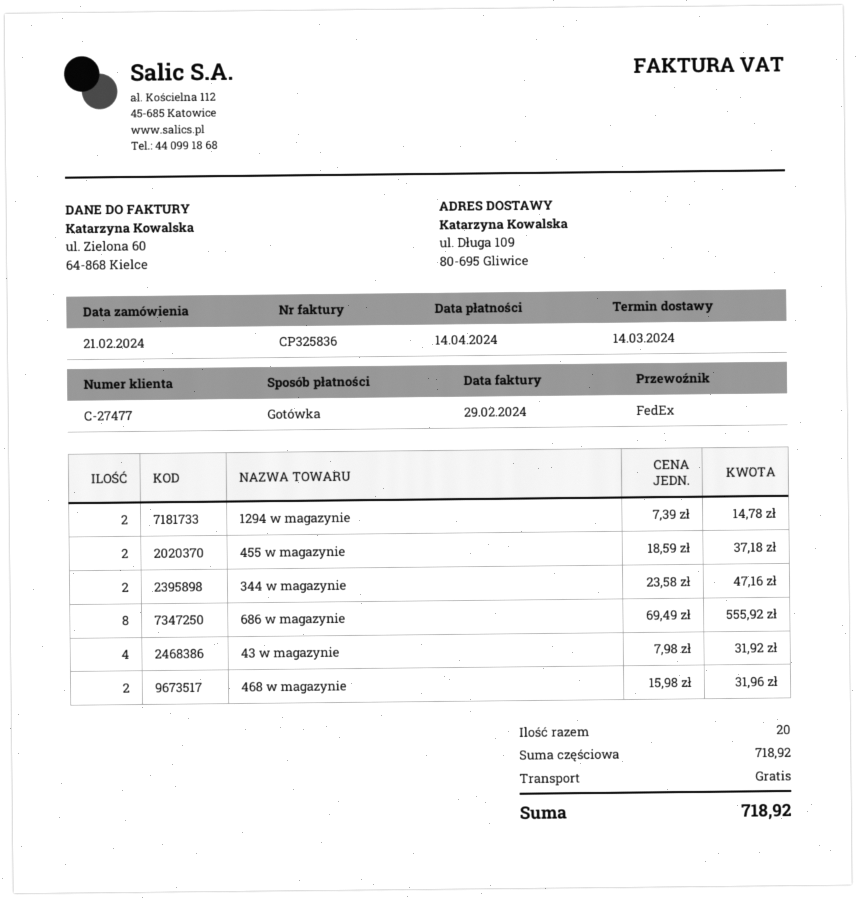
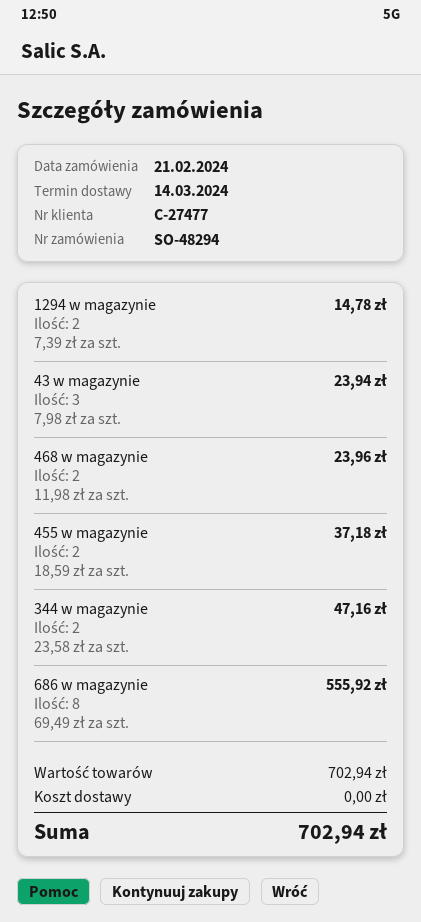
43 w magazynie: 4 x 7.98 = 31.92 -> 3 x 7.98 = 23.94
468 w magazynie: 2 x 15.98 = 31.96 -> 2 x 11.98 = 23.96
subtotal: 718.92 -> 702.94
total: 718.92 -> 702.94

